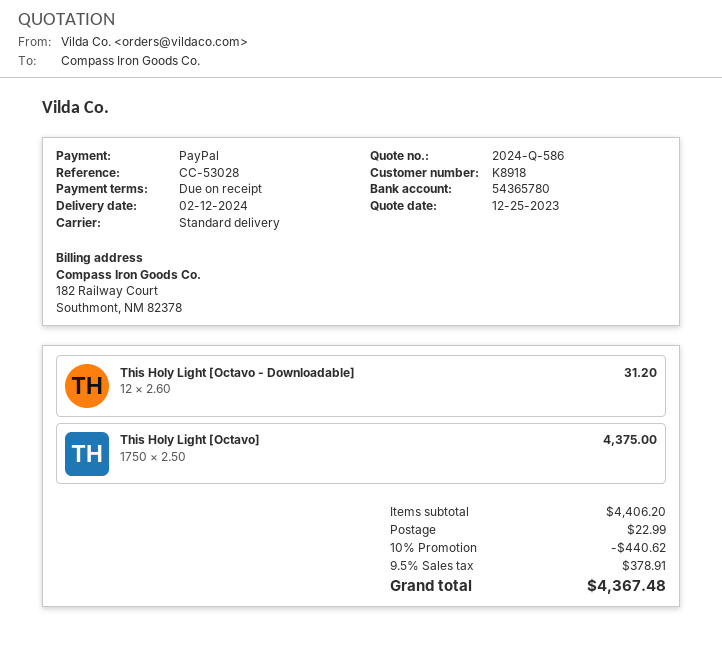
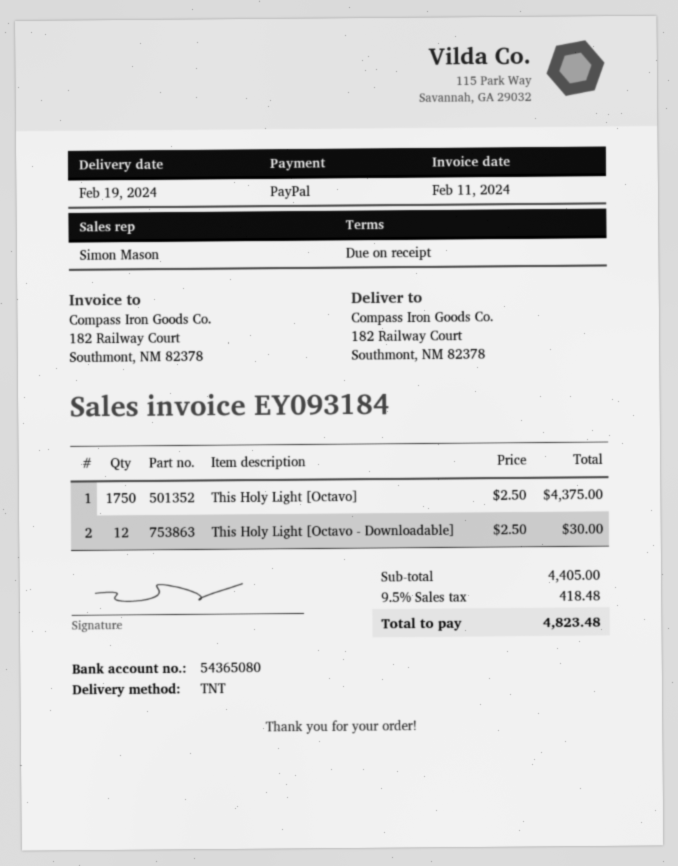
delivery date: 2024-02-12 -> 2024-02-19
bank account: 54365780 -> 54365080
shipping method: standard -> TNT
This Holy Light [Octavo - Downloadable]: 12 x 2.60 = 31.20 -> 12 x 2.50 = 30.00
subtotal: 4406.20 -> 4405.00
discount: 10% = 440.62 -> none
shipping: 22.99 -> none
tax: 9.5% = 378.91 -> 9.5% = 418.48
total: 4367.48 -> 4823.48

